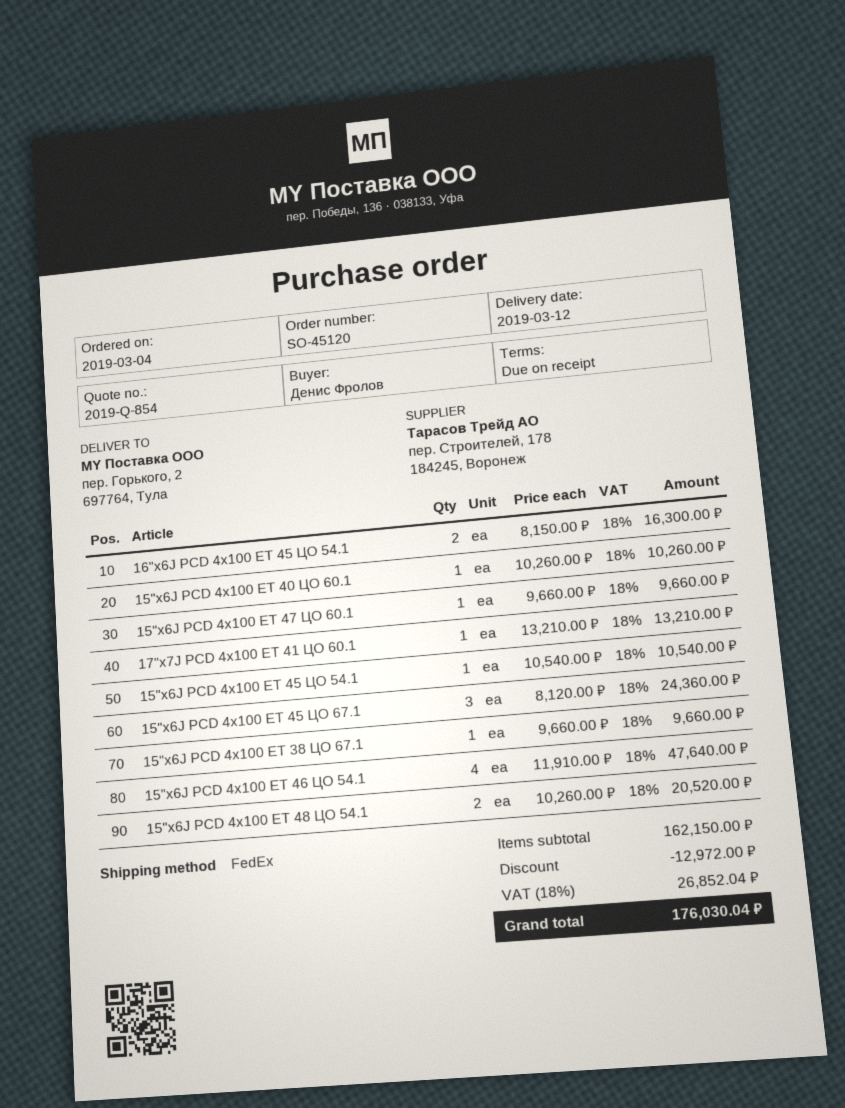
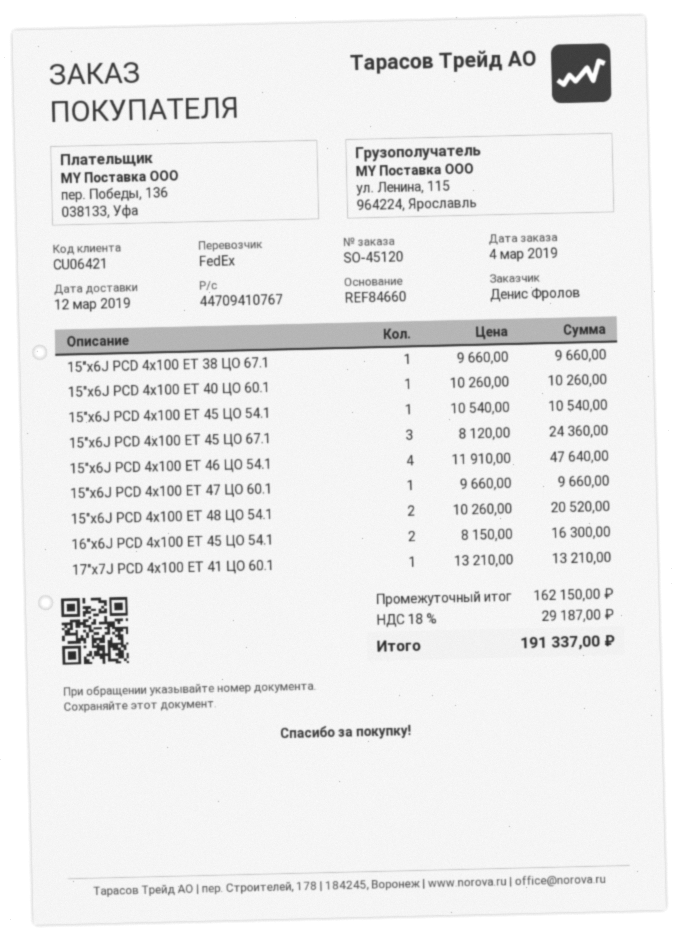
ship to: пер. Горького, 2, 697764, Тула -> ул. Ленина, 115, 964224, Ярославль
discount: 12972.00 -> none
tax: 18% = 26852.04 -> 18% = 29187.00
total: 176030.04 -> 191337.00

